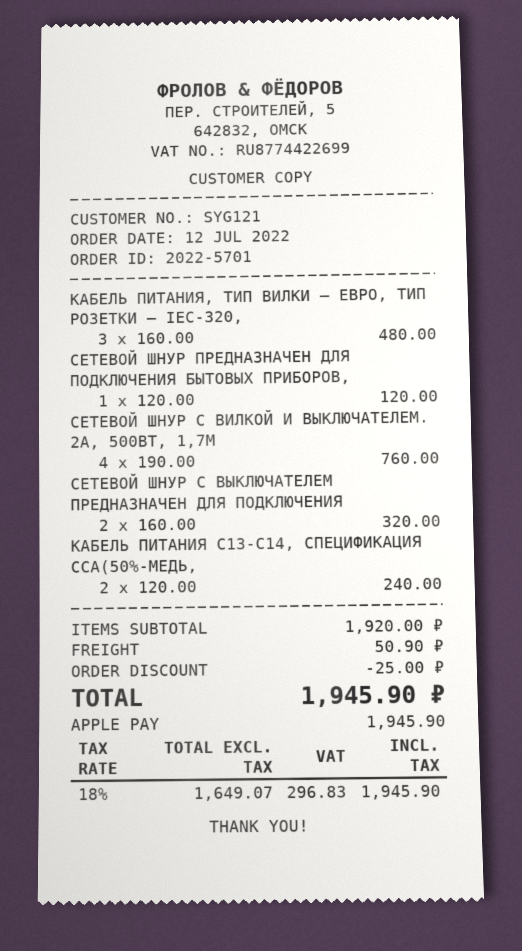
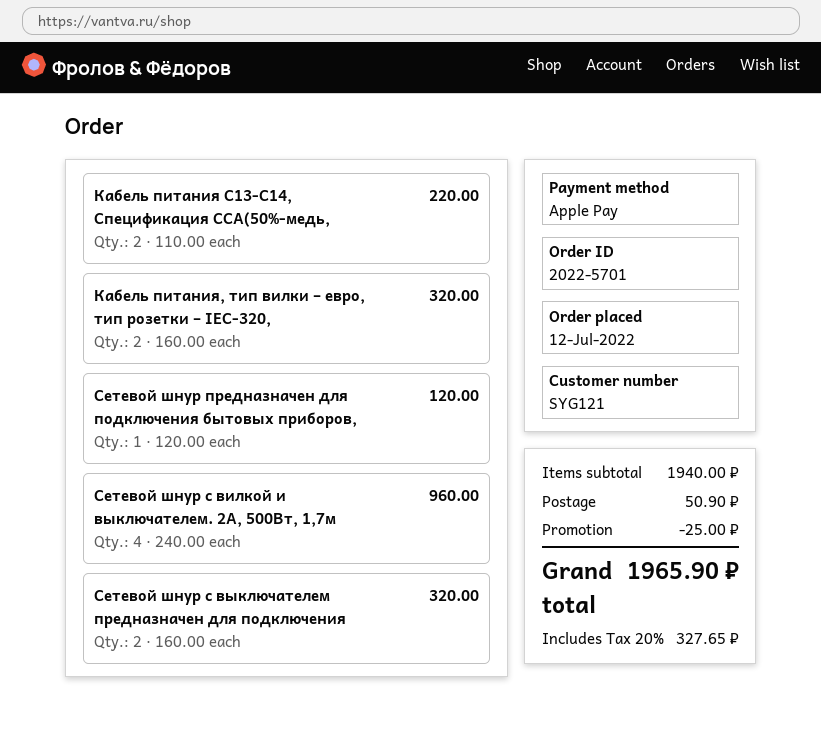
КАБЕЛЬ ПИТАНИЯ, ТИП ВИЛКИ – ЕВРО, ТИП РОЗЕТКИ – IEC-320,: 3 x 160.00 = 480.00 -> 2 x 160.00 = 320.00
СЕТЕВОЙ ШНУР С ВИЛКОЙ И ВЫКЛЮЧАТЕЛЕМ. 2А, 500ВТ, 1,7М: 4 x 190.00 = 760.00 -> 4 x 240.00 = 960.00
КАБЕЛЬ ПИТАНИЯ С13-С14, СПЕЦИФИКАЦИЯ CCA(50%-МЕДЬ,: 2 x 120.00 = 240.00 -> 2 x 110.00 = 220.00
subtotal: 1920.00 -> 1940.00
tax: 18% = 296.83 -> 20% = 327.65
total: 1945.90 -> 1965.90

